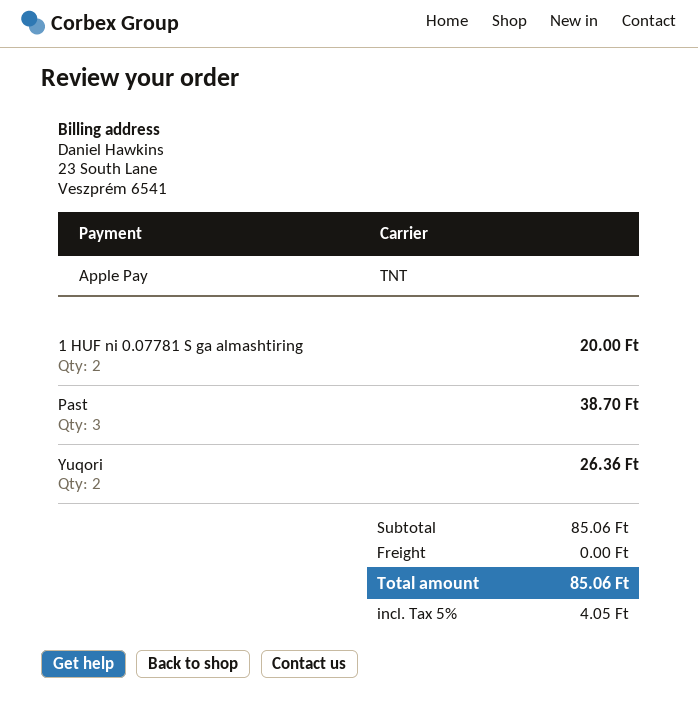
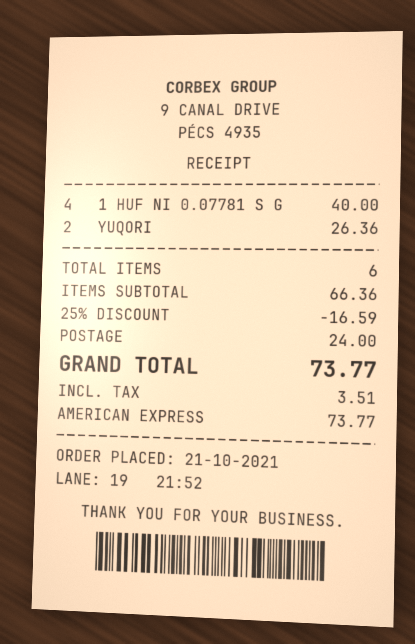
payment method: Apple Pay -> American Express
1 HUF ni 0.07781 S ga almashtiring: 2 for 20.00 -> 4 for 40.00
Past: 3 for 38.70 -> none
subtotal: 85.06 -> 66.36
discount: none -> 25% = 16.59
shipping: 0.00 -> 24.00
tax: 4.05 -> 3.51
total: 85.06 -> 73.77

